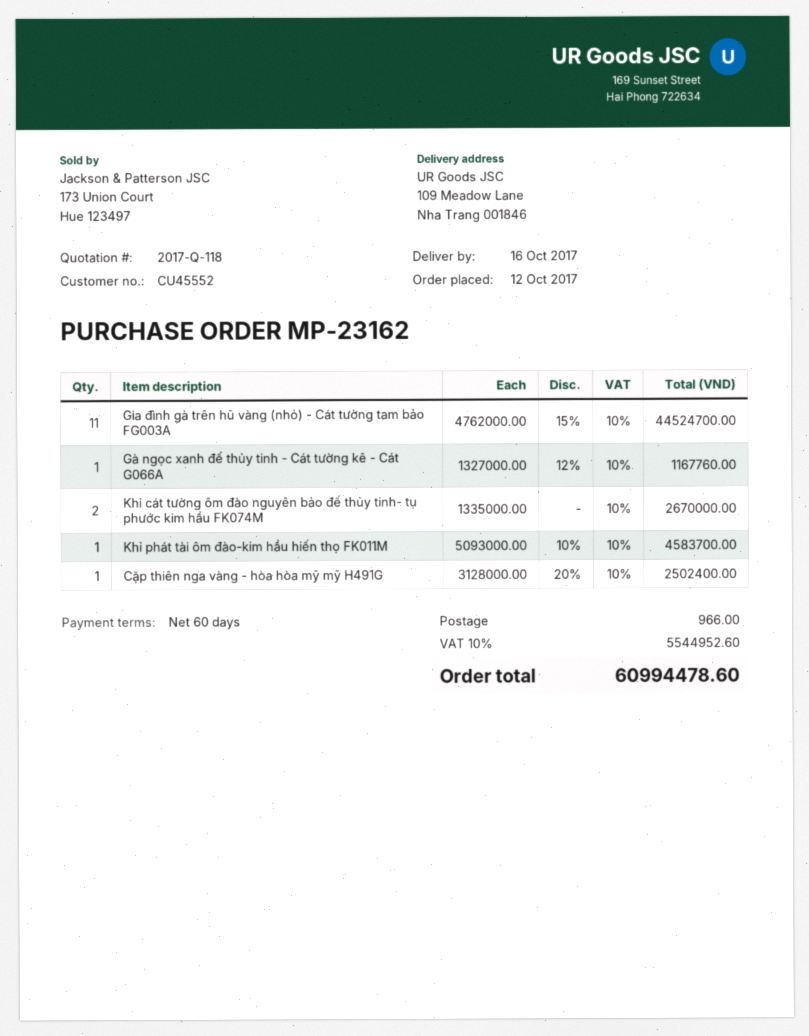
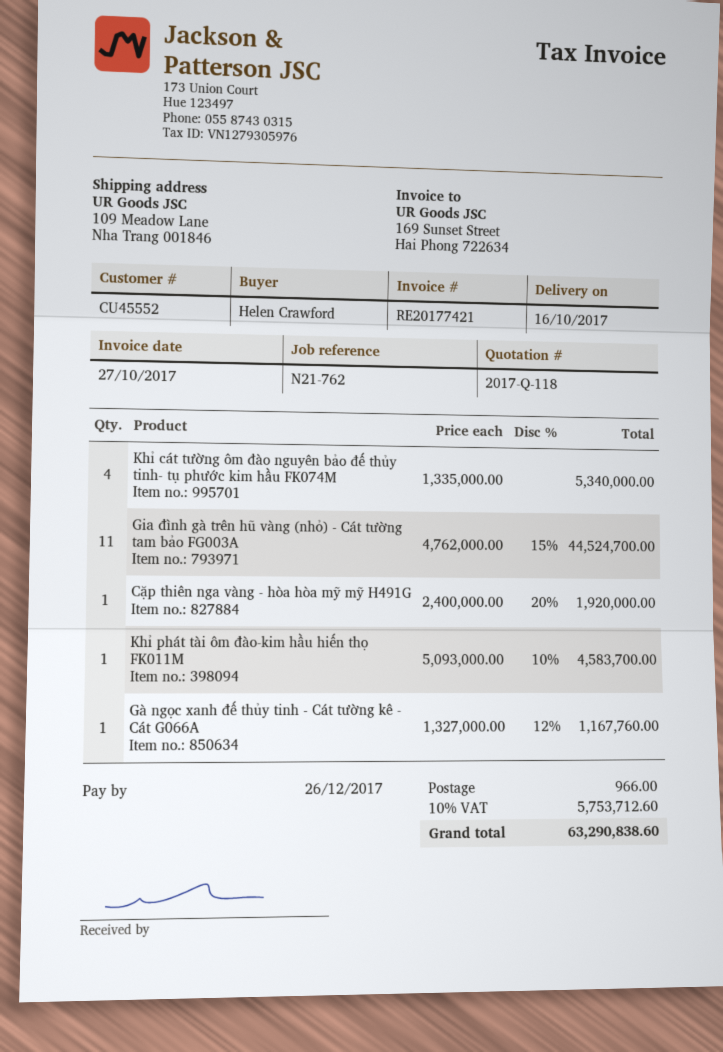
Khỉ cát tường ôm đào nguyên bảo đế thủy tinh- tụ phước kim hầu FK074M: 2 x 1335000.00 = 2670000.00 -> 4 x 1335000.00 = 5340000.00
Cặp thiên nga vàng - hòa hòa mỹ mỹ H491G: 1 x 3128000.00 - 20% = 2502400.00 -> 1 x 2400000.00 - 20% = 1920000.00
tax: 10% = 5544952.60 -> 10% = 5753712.60
total: 60994478.60 -> 63290838.60

